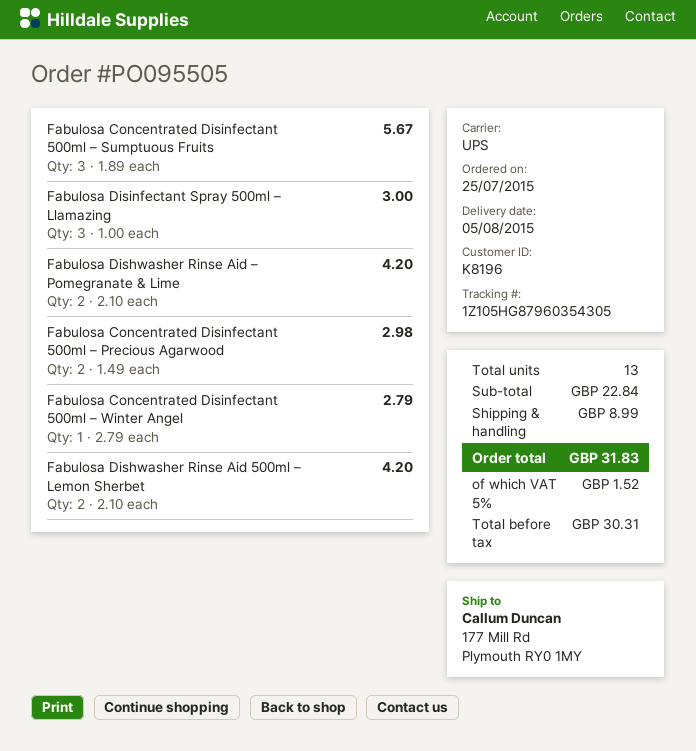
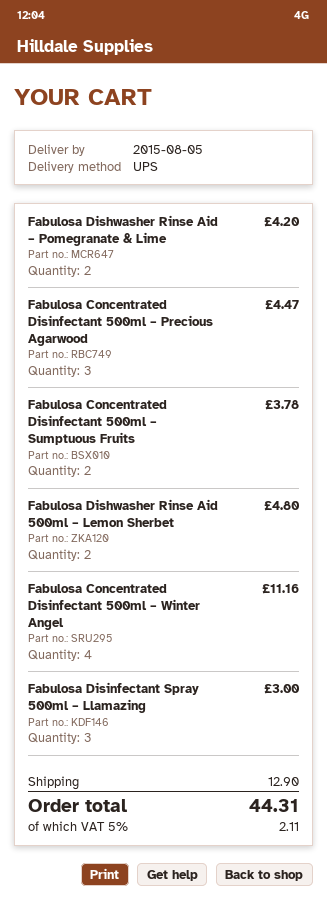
Fabulosa Concentrated Disinfectant 500ml – Sumptuous Fruits: 3 for 5.67 -> 2 for 3.78
Fabulosa Concentrated Disinfectant 500ml – Precious Agarwood: 2 for 2.98 -> 3 for 4.47
Fabulosa Concentrated Disinfectant 500ml – Winter Angel: 1 for 2.79 -> 4 for 11.16
Fabulosa Dishwasher Rinse Aid 500ml – Lemon Sherbet: 2 for 4.20 -> 2 for 4.80
shipping: 8.99 -> 12.90
tax: 5% = 1.52 -> 5% = 2.11
total: 31.83 -> 44.31

